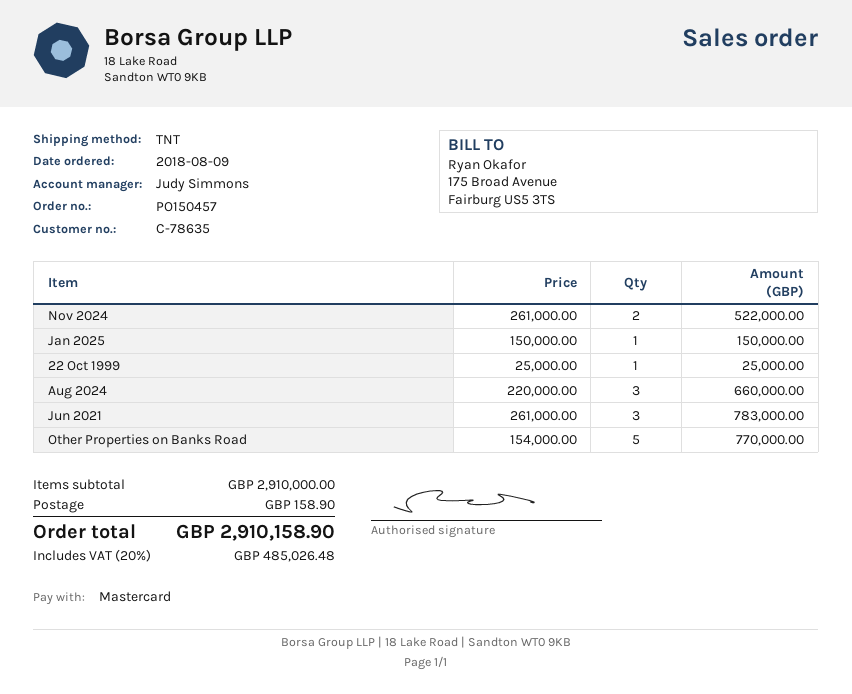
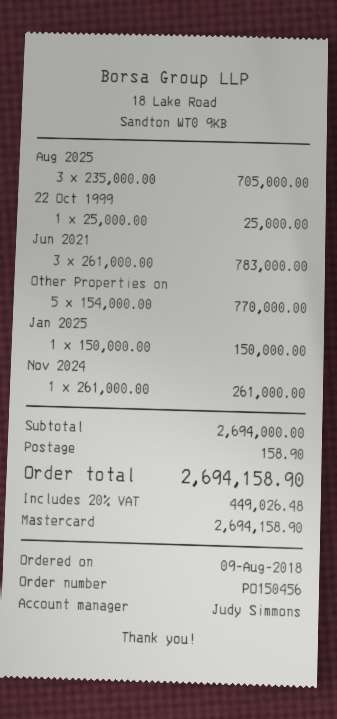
order number: PO150457 -> PO150456
Nov 2024: 2 x 261000.00 = 522000.00 -> 1 x 261000.00 = 261000.00
Aug 2024: 3 x 220000.00 = 660000.00 -> none
Aug 2025: none -> 3 x 235000.00 = 705000.00
subtotal: 2910000.00 -> 2694000.00
tax: 20% = 485026.48 -> 20% = 449026.48
total: 2910158.90 -> 2694158.90

